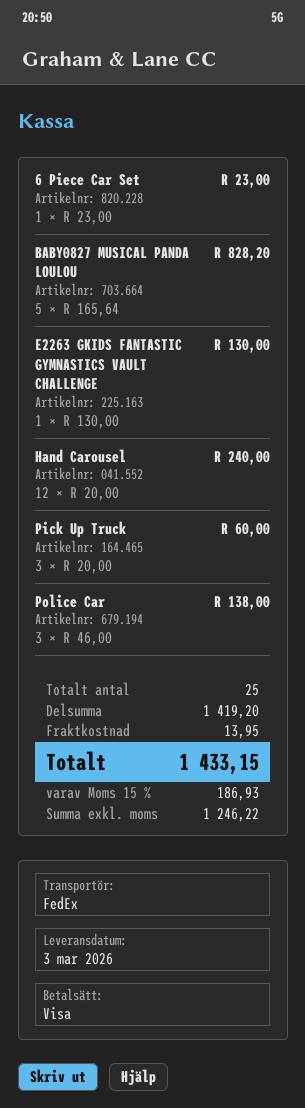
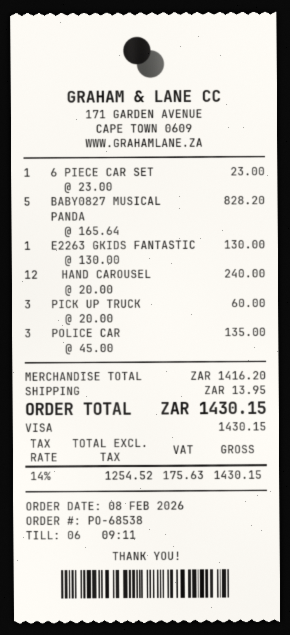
Police Car: 3 x 46.00 = 138.00 -> 3 x 45.00 = 135.00
subtotal: 1419.20 -> 1416.20
net: 1246.22 -> 1254.52
tax: 15% = 186.93 -> 14% = 175.63
total: 1433.15 -> 1430.15

